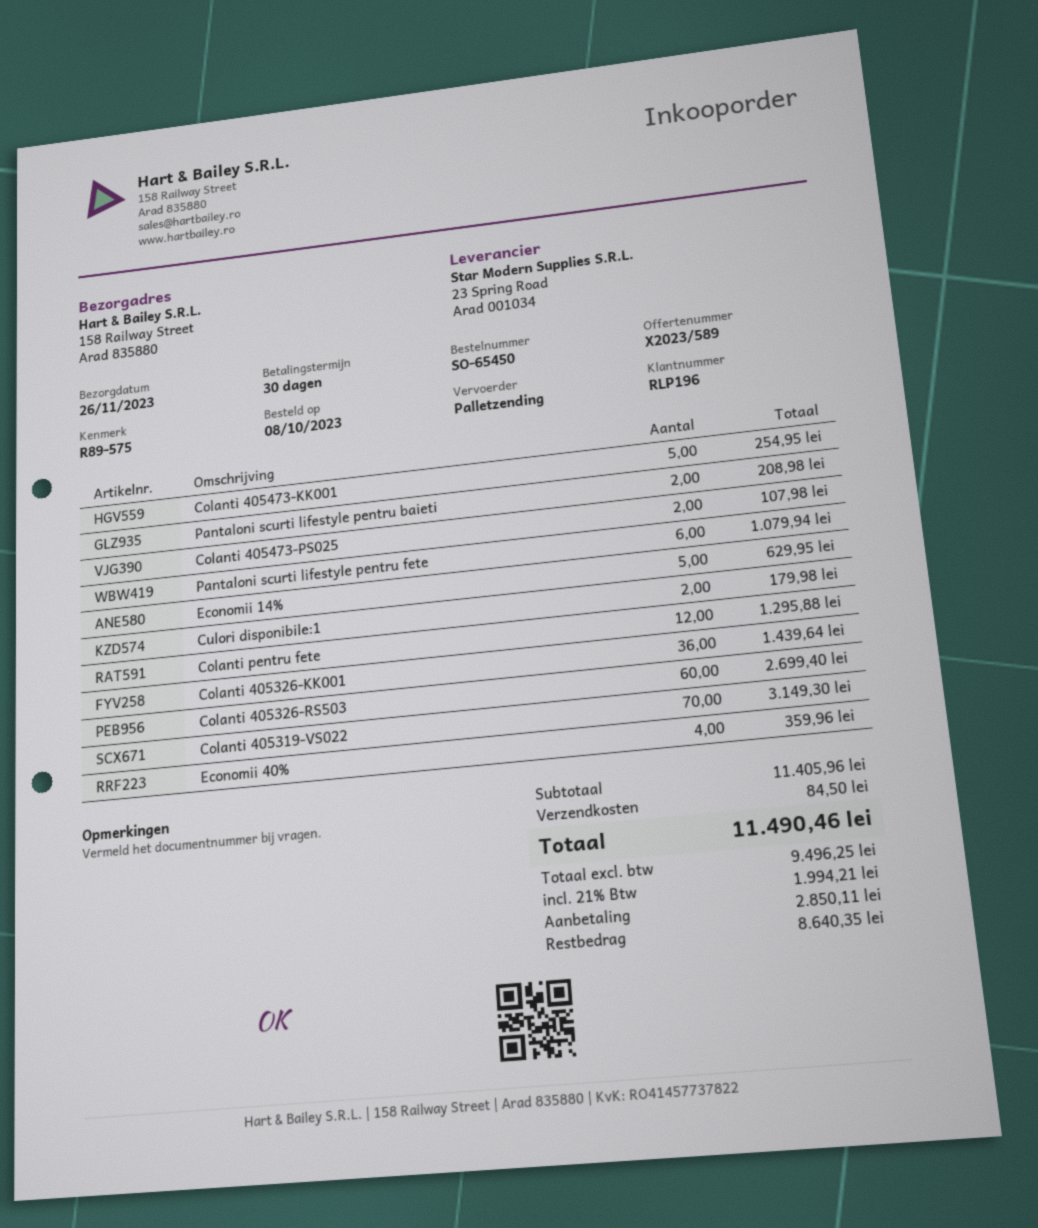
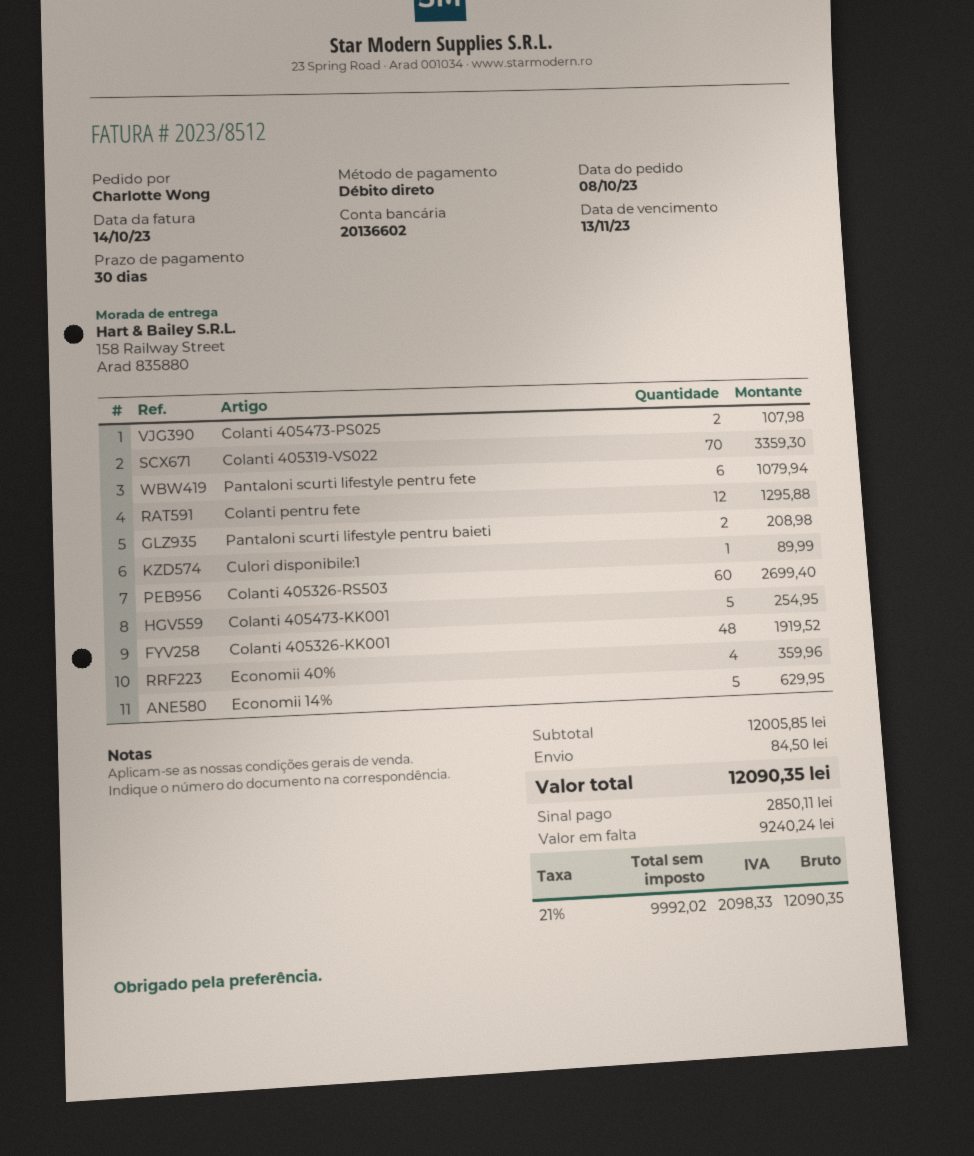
Culori disponibile:1: 2 for 179.98 -> 1 for 89.99
Colanti 405326-KK001: 36 for 1439.64 -> 48 for 1919.52
Colanti 405319-VS022: 70 for 3149.30 -> 70 for 3359.30
subtotal: 11405.96 -> 12005.85
net: 9496.25 -> 9992.02
tax: 21% = 1994.21 -> 21% = 2098.33
total: 11490.46 -> 12090.35
balance: 8640.35 -> 9240.24

